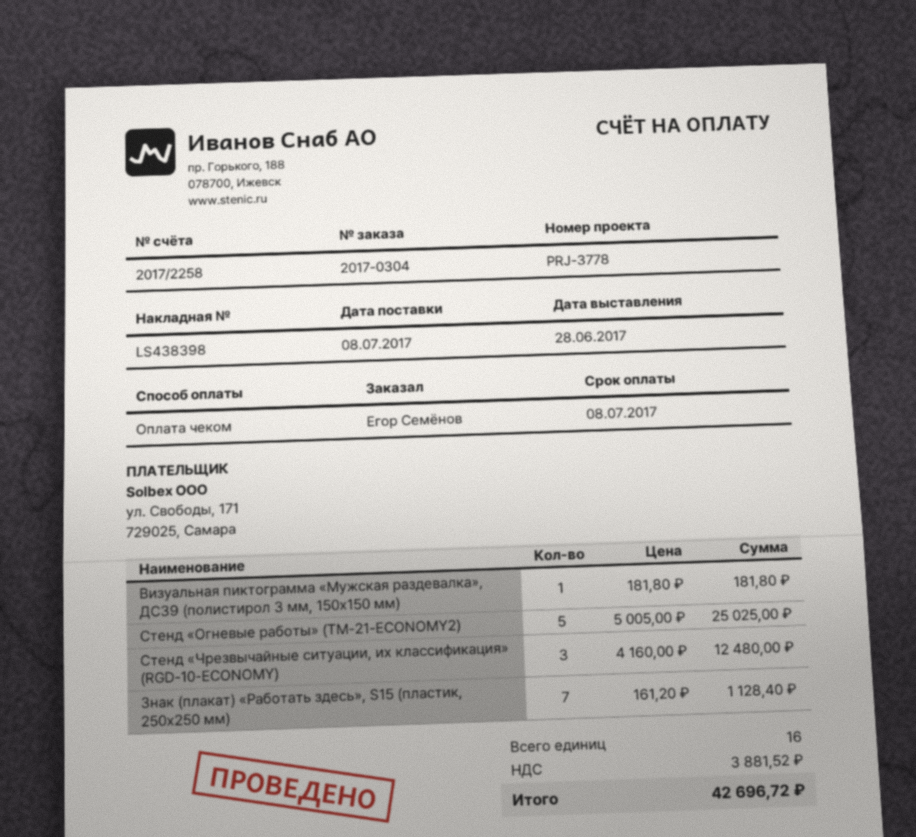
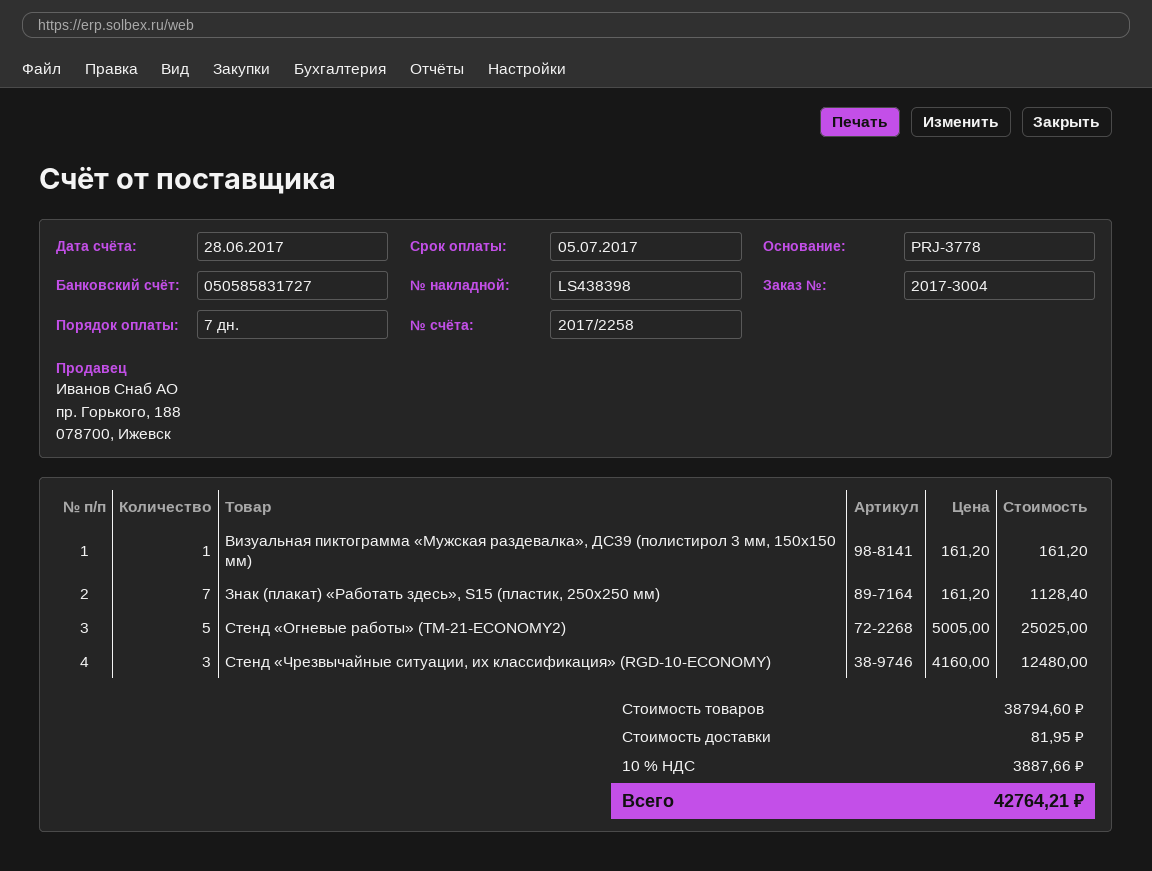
order number: 2017-0304 -> 2017-3004
due date: 2017-07-08 -> 2017-07-05
Визуальная пиктограмма «Мужская раздевалка», ДС39 (полистирол 3 мм, 150х150 мм): 1 x 181.80 = 181.80 -> 1 x 161.20 = 161.20
shipping: none -> 81.95
tax: 3881.52 -> 3887.66
total: 42696.72 -> 42764.21

